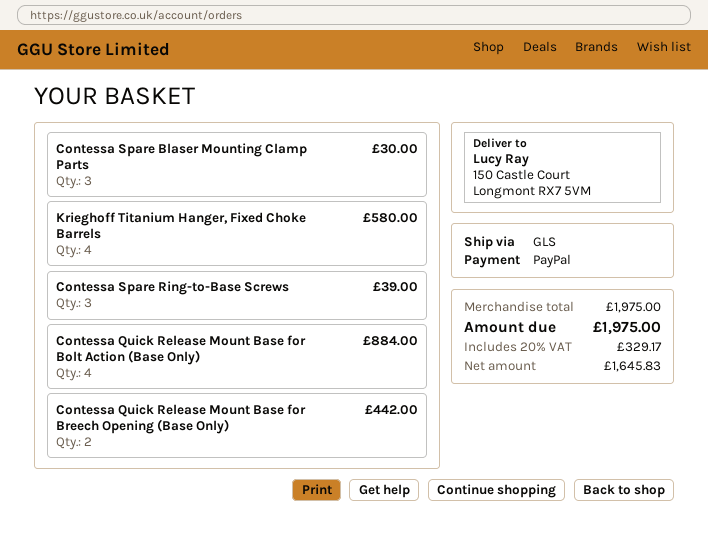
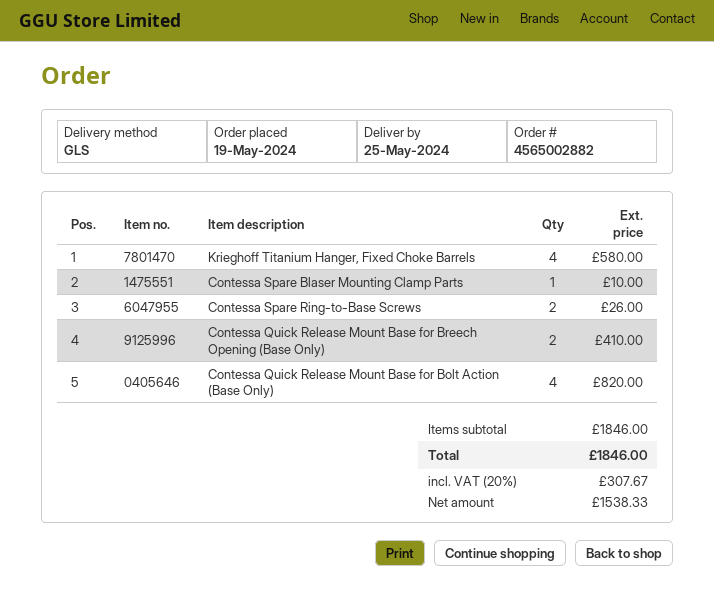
Contessa Spare Blaser Mounting Clamp Parts: 3 for 30.00 -> 1 for 10.00
Contessa Spare Ring-to-Base Screws: 3 for 39.00 -> 2 for 26.00
Contessa Quick Release Mount Base for Bolt Action (Base Only): 4 for 884.00 -> 4 for 820.00
Contessa Quick Release Mount Base for Breech Opening (Base Only): 2 for 442.00 -> 2 for 410.00
subtotal: 1975.00 -> 1846.00
net: 1645.83 -> 1538.33
tax: 20% = 329.17 -> 20% = 307.67
total: 1975.00 -> 1846.00

